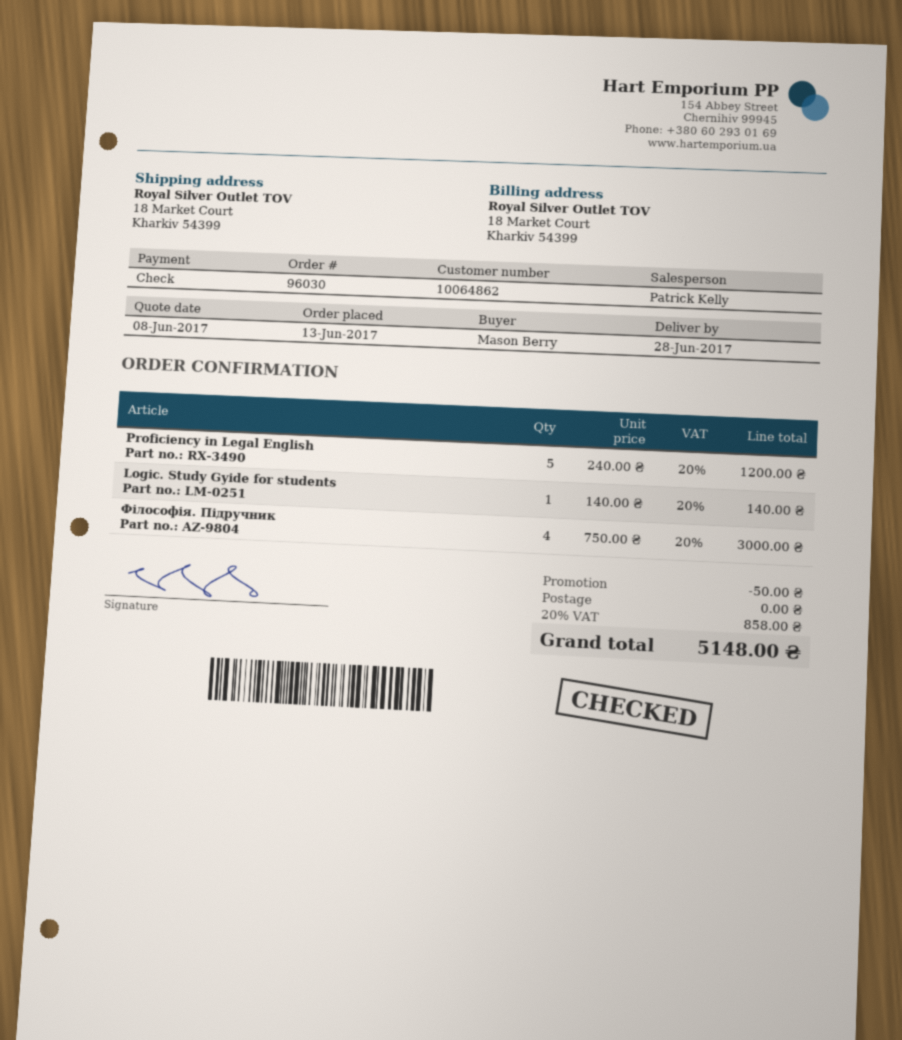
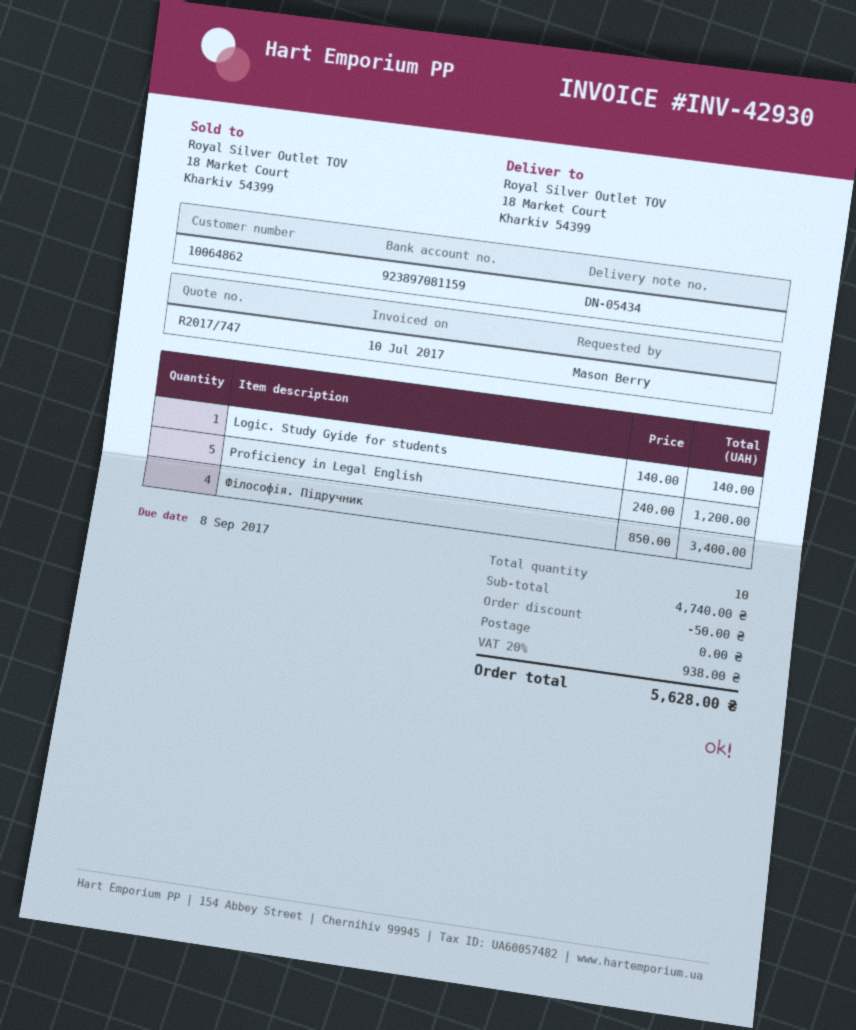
Філософія. Підручник: 4 x 750.00 = 3000.00 -> 4 x 850.00 = 3400.00
tax: 20% = 858.00 -> 20% = 938.00
total: 5148.00 -> 5628.00

